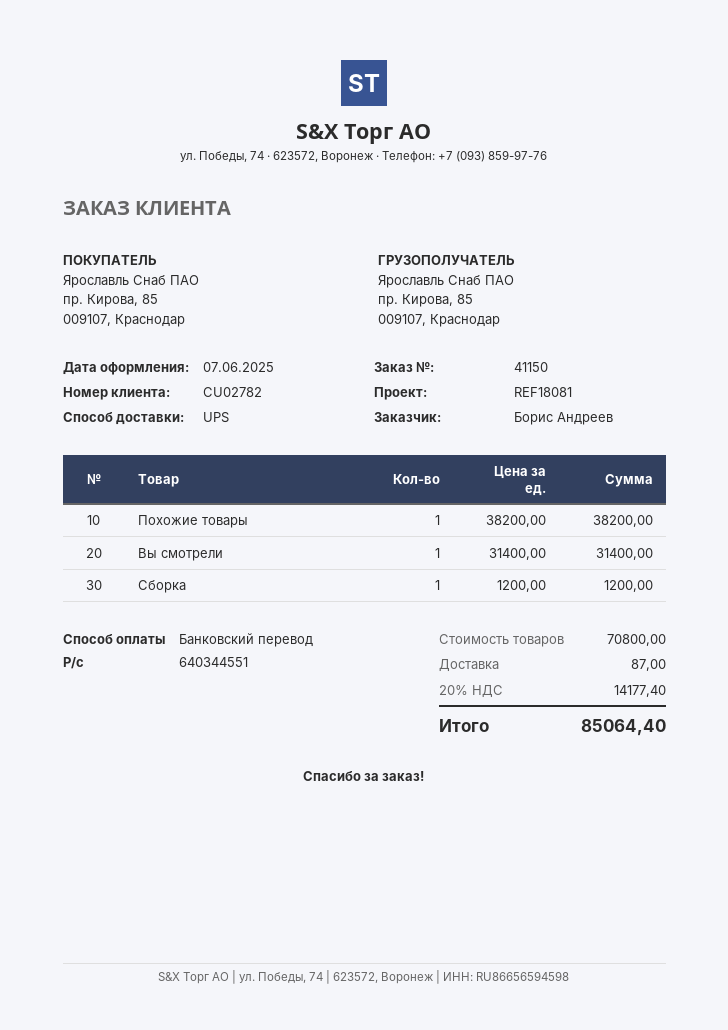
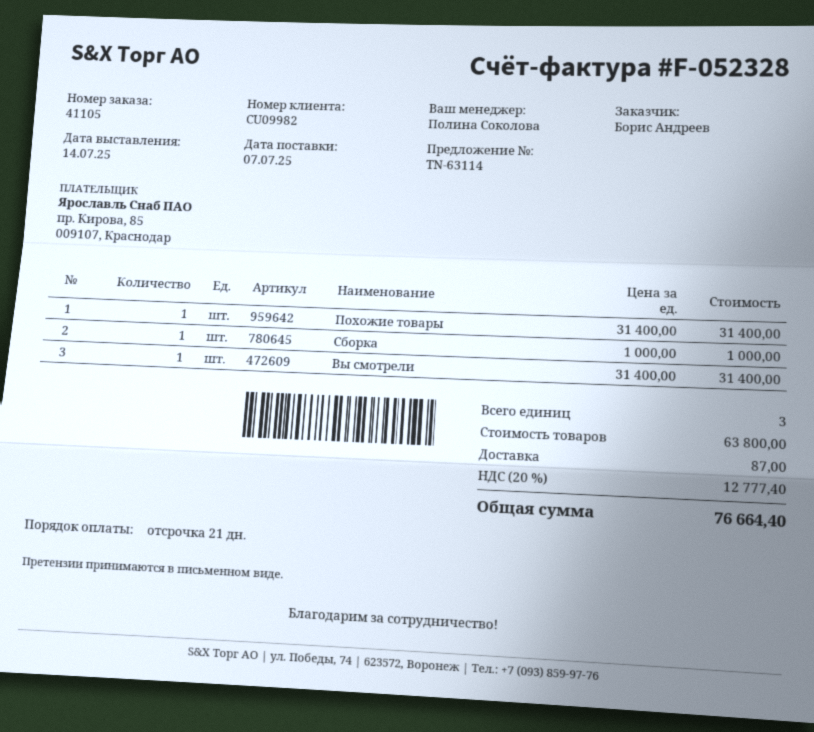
order number: 41150 -> 41105
customer number: CU02782 -> CU09982
Похожие товары: 1 x 38200.00 = 38200.00 -> 1 x 31400.00 = 31400.00
Сборка: 1 x 1200.00 = 1200.00 -> 1 x 1000.00 = 1000.00
subtotal: 70800.00 -> 63800.00
tax: 20% = 14177.40 -> 20% = 12777.40
total: 85064.40 -> 76664.40

